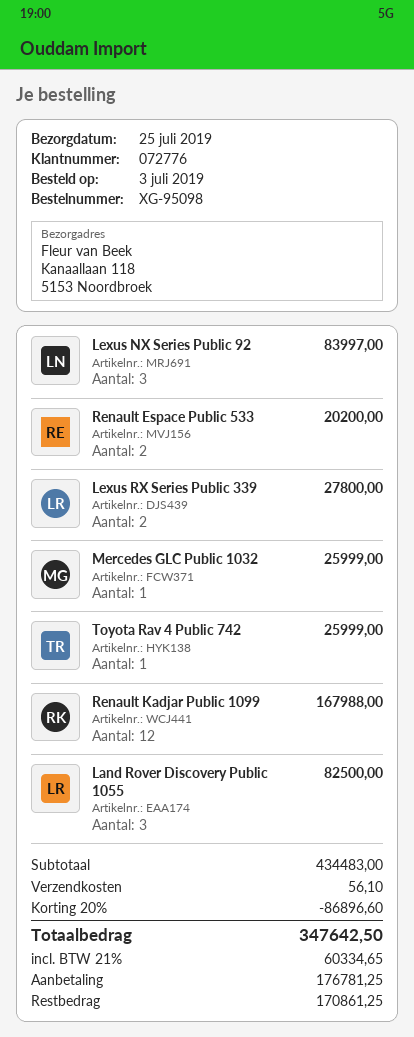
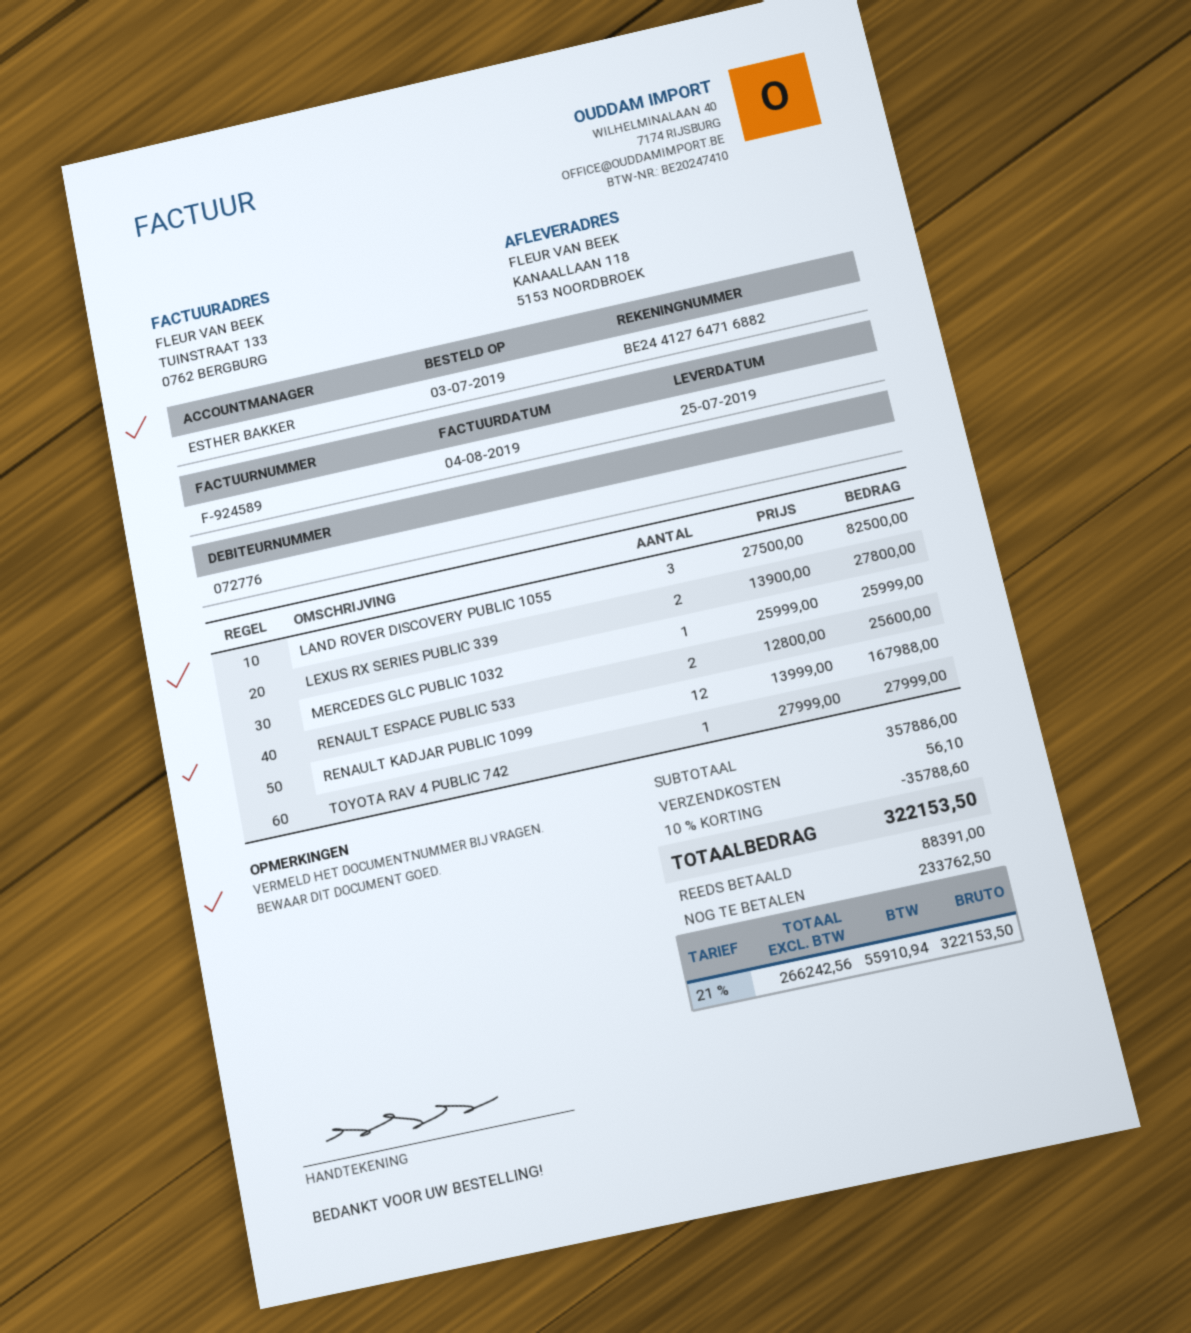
Lexus NX Series Public 92: 3 for 83997.00 -> none
Renault Espace Public 533: 2 for 20200.00 -> 2 for 25600.00
Toyota Rav 4 Public 742: 1 for 25999.00 -> 1 for 27999.00
subtotal: 434483.00 -> 357886.00
discount: 20% = 86896.60 -> 10% = 35788.60
tax: 21% = 60334.65 -> 21% = 55910.94
total: 347642.50 -> 322153.50
deposit: 176781.25 -> 88391.00
balance: 170861.25 -> 233762.50

